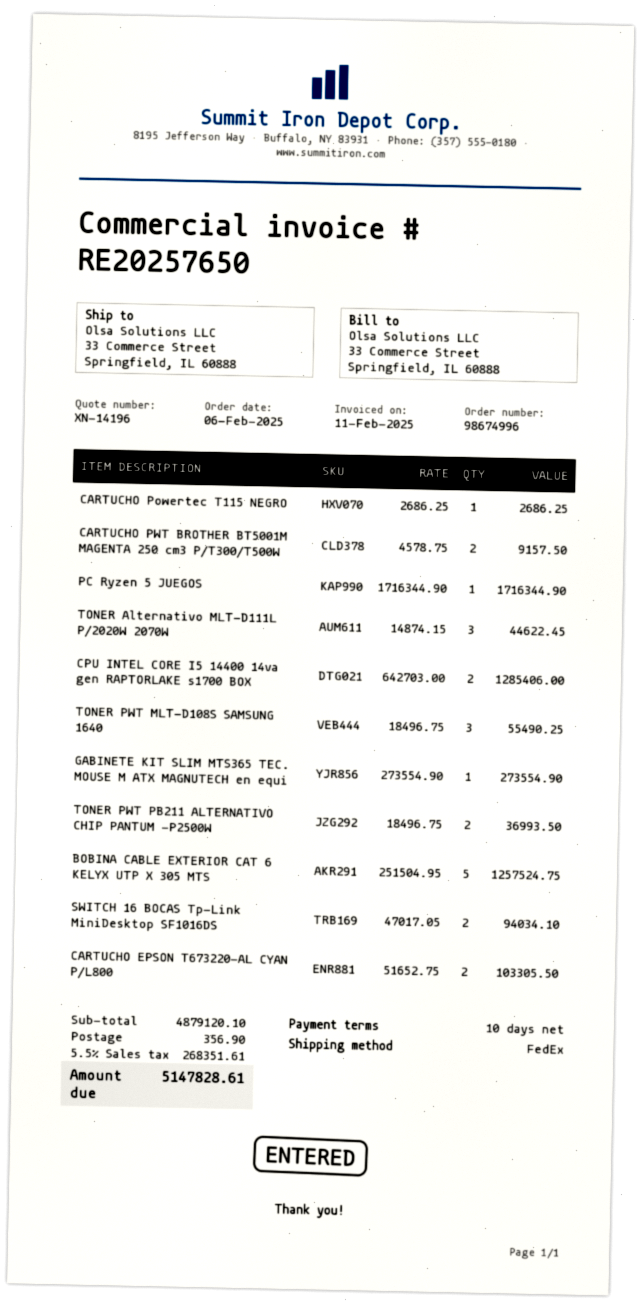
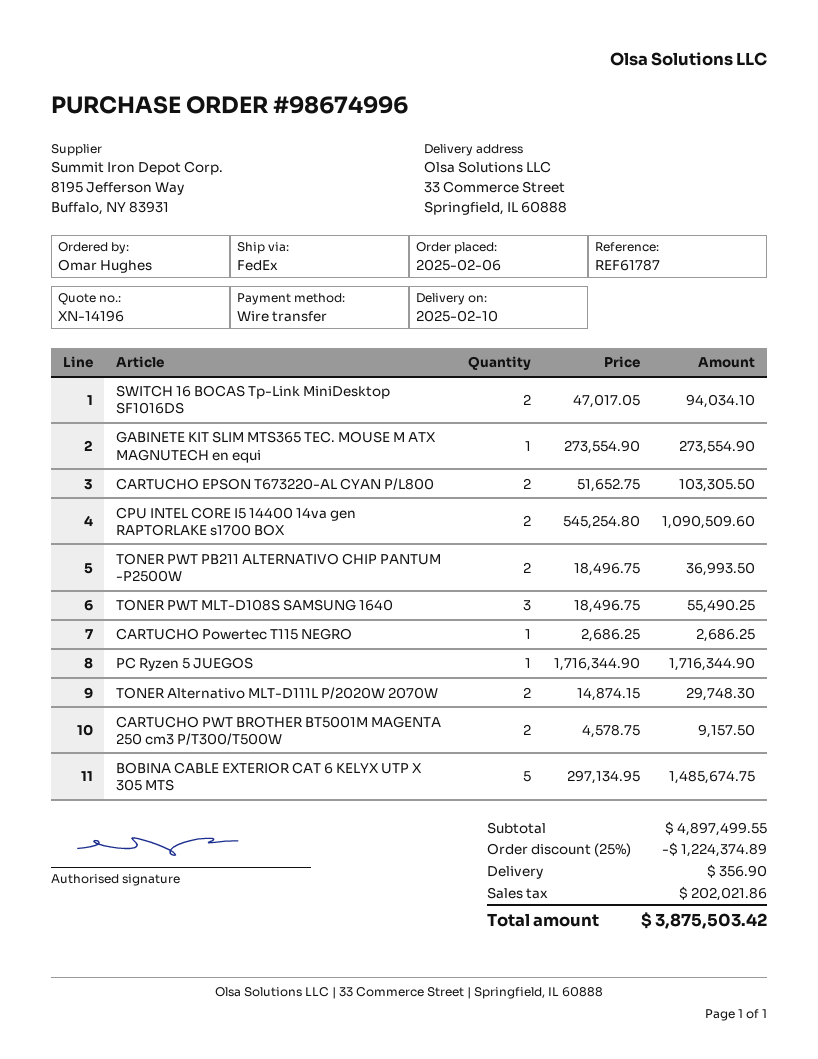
TONER Alternativo MLT-D111L P/2020W 2070W: 3 x 14874.15 = 44622.45 -> 2 x 14874.15 = 29748.30
CPU INTEL CORE I5 14400 14va gen RAPTORLAKE s1700 BOX: 2 x 642703.00 = 1285406.00 -> 2 x 545254.80 = 1090509.60
BOBINA CABLE EXTERIOR CAT 6 KELYX UTP X 305 MTS: 5 x 251504.95 = 1257524.75 -> 5 x 297134.95 = 1485674.75
subtotal: 4879120.10 -> 4897499.55
discount: none -> 25% = 1224374.89
tax: 268351.61 -> 202021.86
total: 5147828.61 -> 3875503.42

